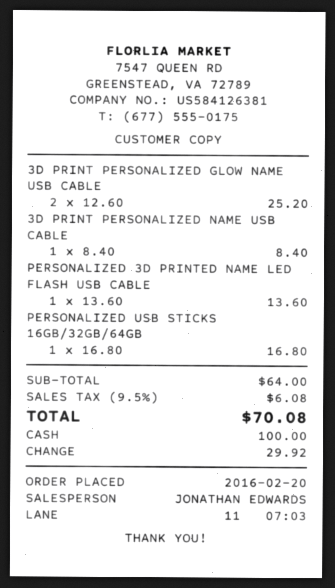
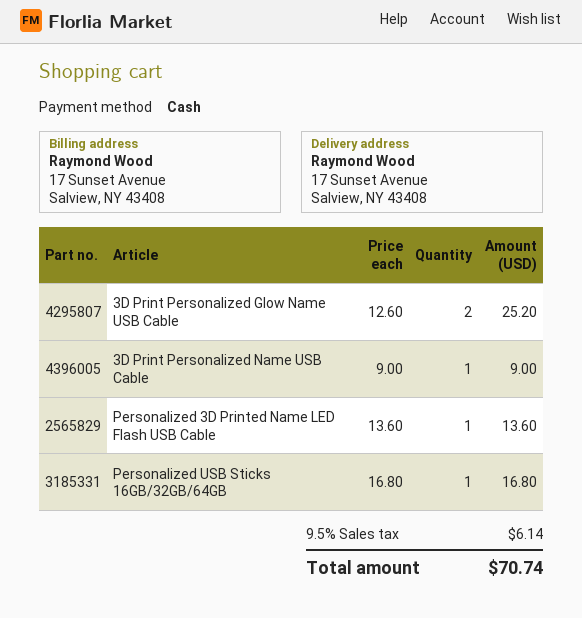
3D PRINT PERSONALIZED NAME USB CABLE: 1 x 8.40 = 8.40 -> 1 x 9.00 = 9.00
tax: 9.5% = 6.08 -> 9.5% = 6.14
total: 70.08 -> 70.74

